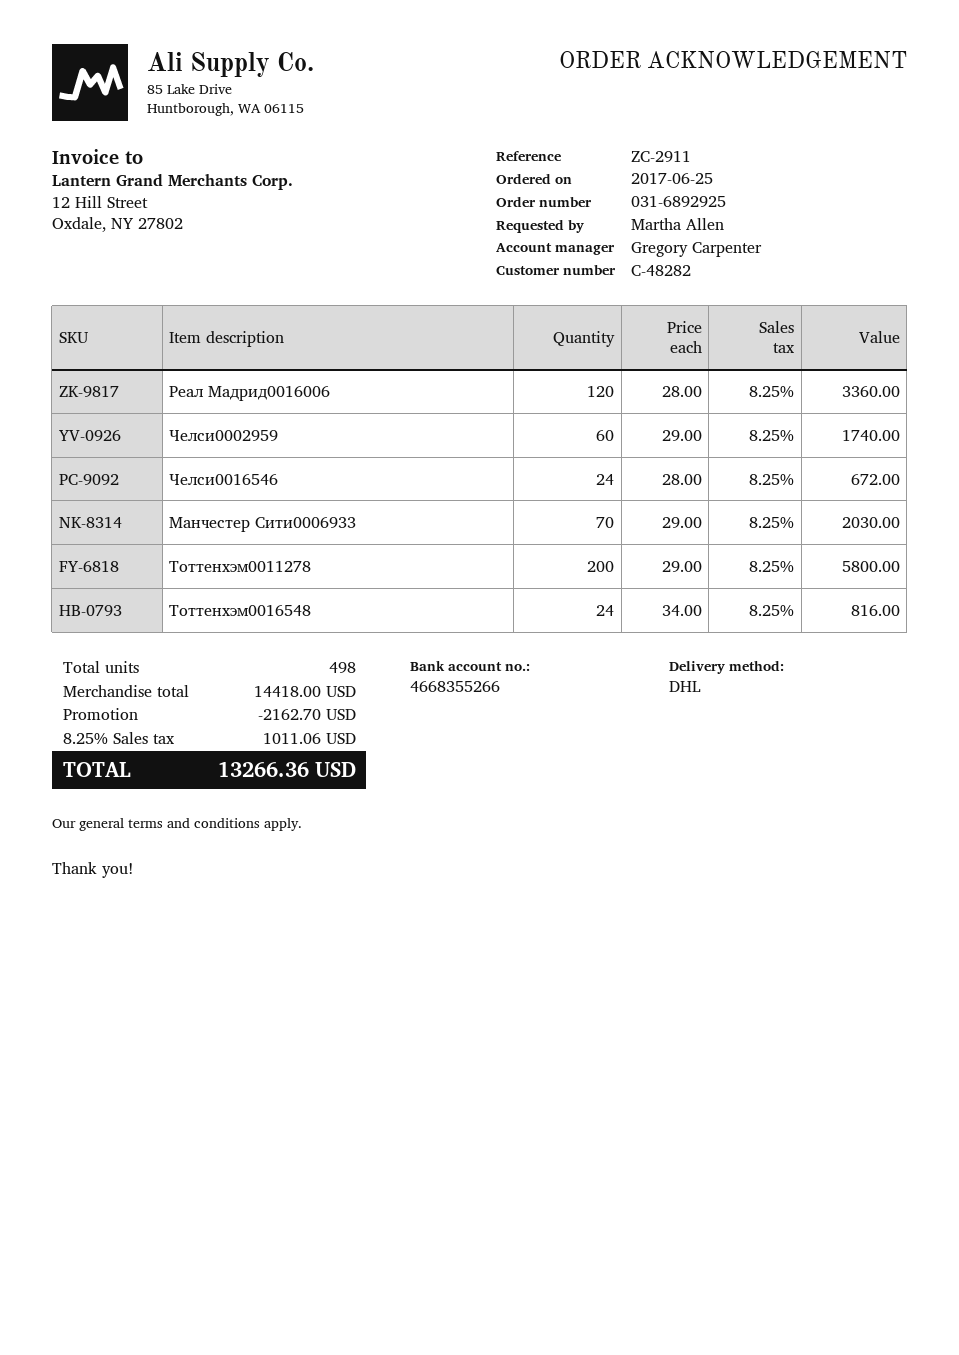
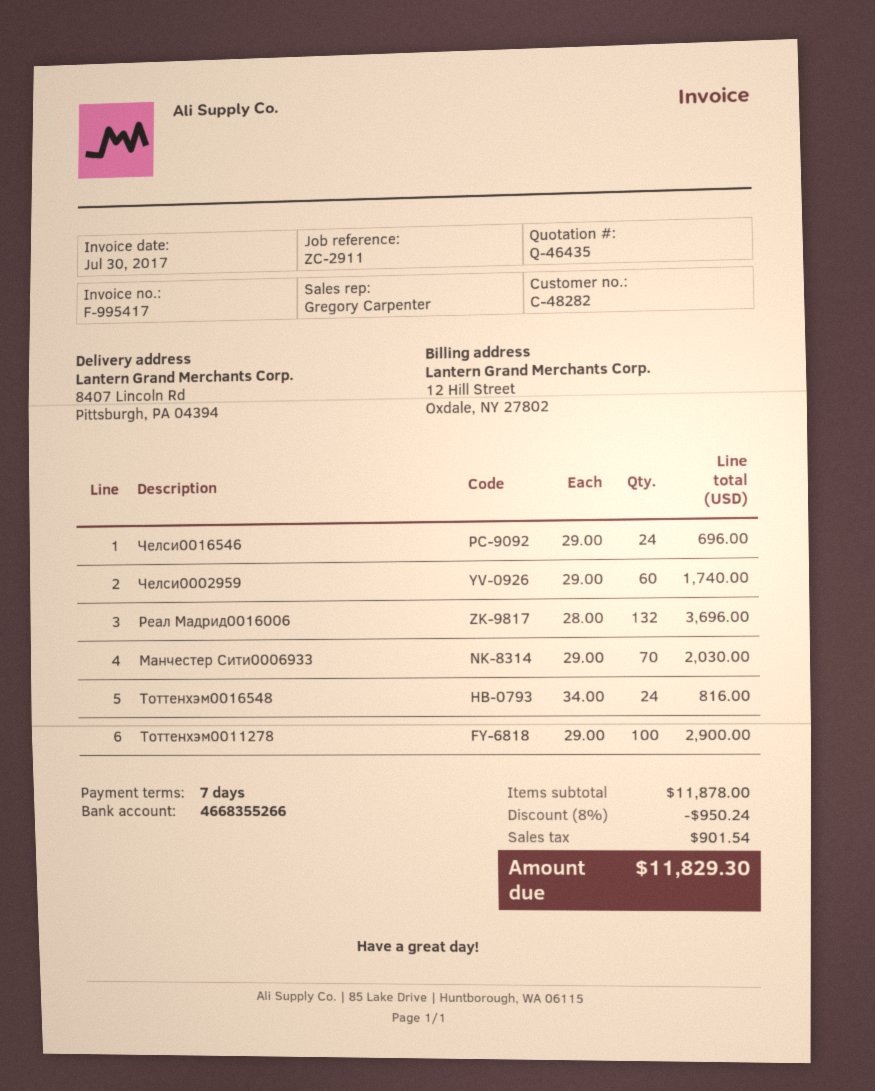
Реал Мадрид0016006: 120 x 28.00 = 3360.00 -> 132 x 28.00 = 3696.00
Челси0016546: 24 x 28.00 = 672.00 -> 24 x 29.00 = 696.00
Тоттенхэм0011278: 200 x 29.00 = 5800.00 -> 100 x 29.00 = 2900.00
subtotal: 14418.00 -> 11878.00
discount: 2162.70 -> 950.24
tax: 1011.06 -> 901.54
total: 13266.36 -> 11829.30

